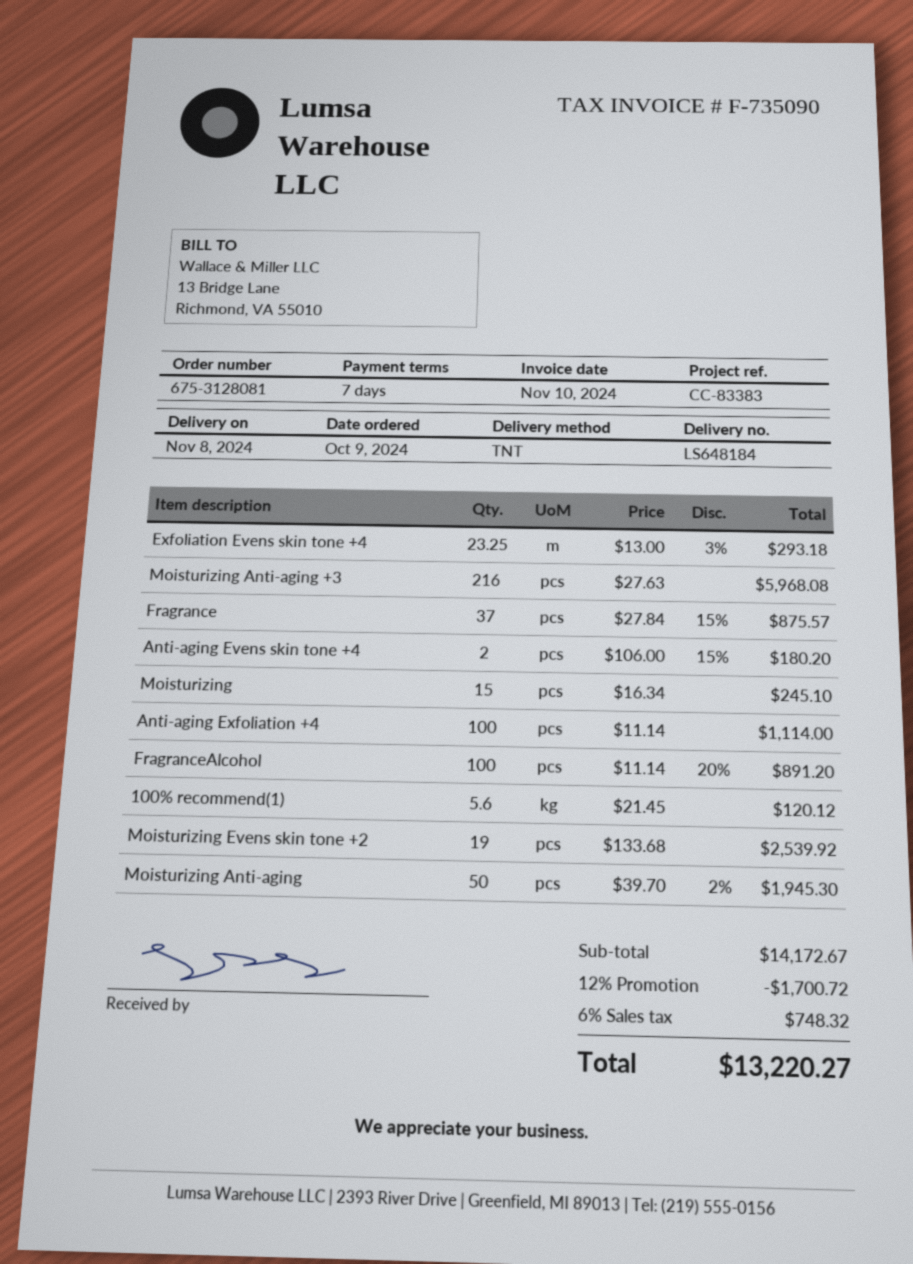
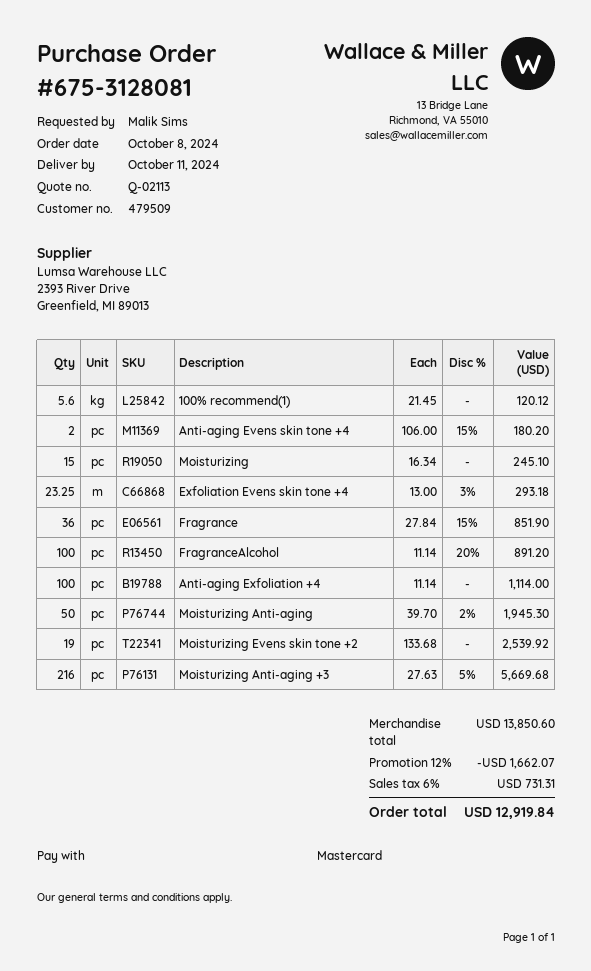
order date: 2024-10-09 -> 2024-10-08
delivery date: 2024-11-08 -> 2024-10-11
Moisturizing Anti-aging +3: 216 x 27.63 = 5968.08 -> 216 x 27.63 - 5% = 5669.68
Fragrance: 37 x 27.84 - 15% = 875.57 -> 36 x 27.84 - 15% = 851.90
subtotal: 14172.67 -> 13850.60
discount: 12% = 1700.72 -> 12% = 1662.07
tax: 6% = 748.32 -> 6% = 731.31
total: 13220.27 -> 12919.84

